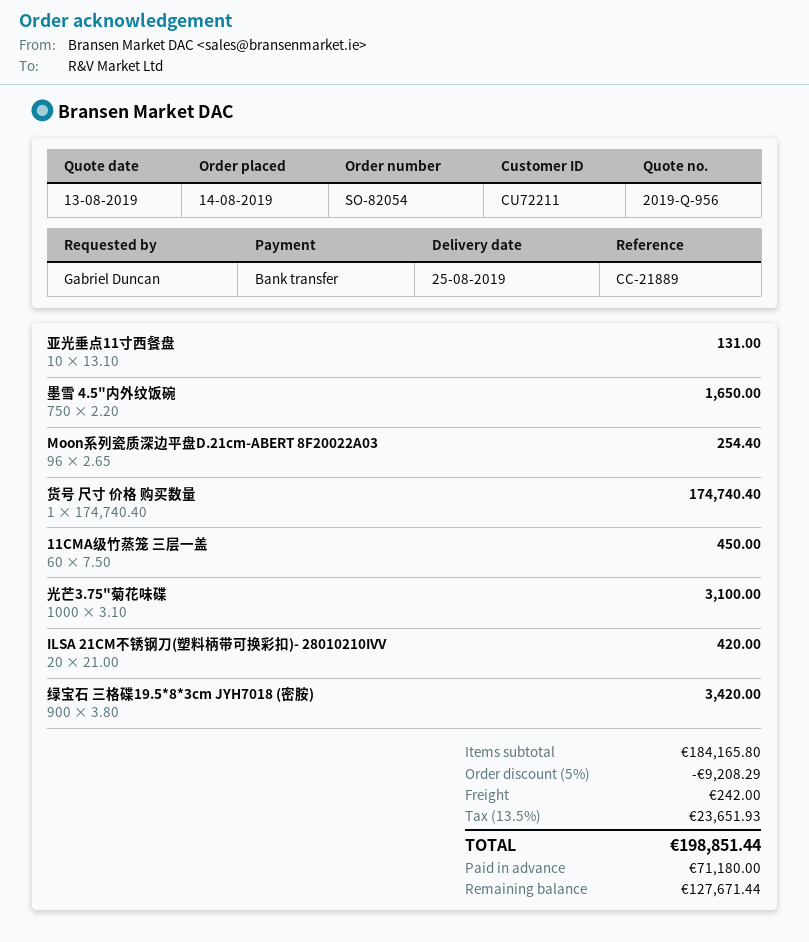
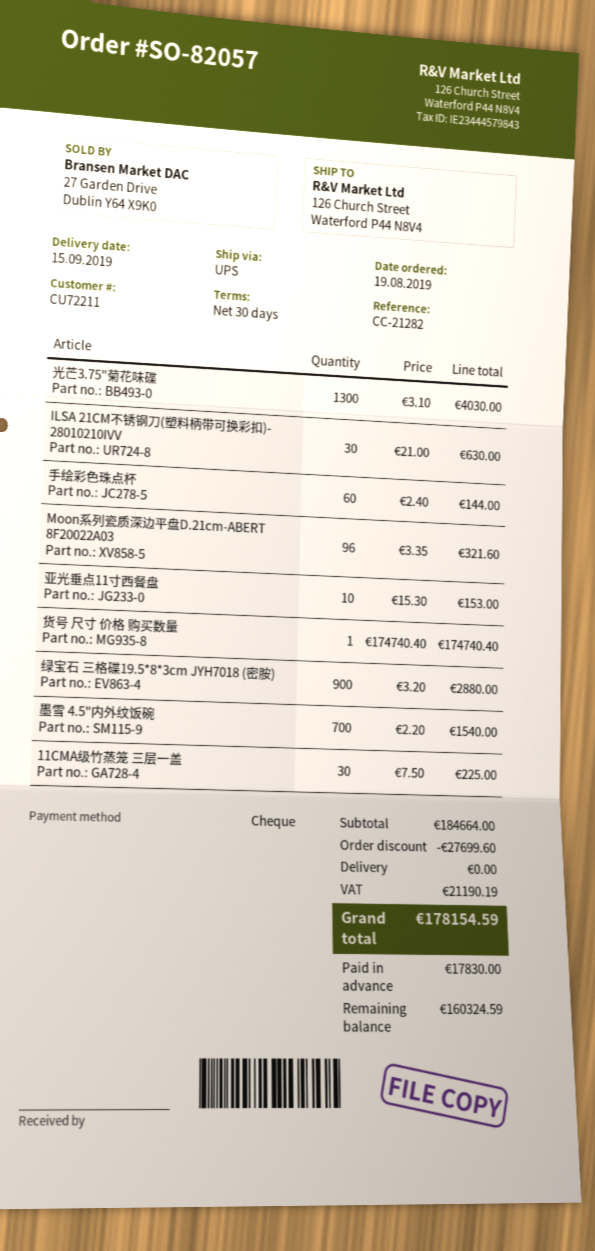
order number: SO-82054 -> SO-82057
order date: 2019-08-14 -> 2019-08-19
delivery date: 2019-08-25 -> 2019-09-15
reference: CC-21889 -> CC-21282
payment method: bank transfer -> cheque
亚光垂点11寸西餐盘: 10 x 13.10 = 131.00 -> 10 x 15.30 = 153.00
墨雪 4.5"内外纹饭碗: 750 x 2.20 = 1650.00 -> 700 x 2.20 = 1540.00
Moon系列瓷质深边平盘D.21cm-ABERT 8F20022A03: 96 x 2.65 = 254.40 -> 96 x 3.35 = 321.60
11CMA级竹蒸笼 三层一盖: 60 x 7.50 = 450.00 -> 30 x 7.50 = 225.00
光芒3.75"菊花味碟: 1000 x 3.10 = 3100.00 -> 1300 x 3.10 = 4030.00
ILSA 21CM不锈钢刀(塑料柄带可换彩扣)- 28010210IVV: 20 x 21.00 = 420.00 -> 30 x 21.00 = 630.00
绿宝石 三格碟19.5*8*3cm JYH7018 (密胺): 900 x 3.80 = 3420.00 -> 900 x 3.20 = 2880.00
手绘彩色珠点杯: none -> 60 x 2.40 = 144.00
subtotal: 184165.80 -> 184664.00
discount: 9208.29 -> 27699.60
shipping: 242.00 -> 0.00
tax: 23651.93 -> 21190.19
total: 198851.44 -> 178154.59
deposit: 71180.00 -> 17830.00
balance: 127671.44 -> 160324.59

